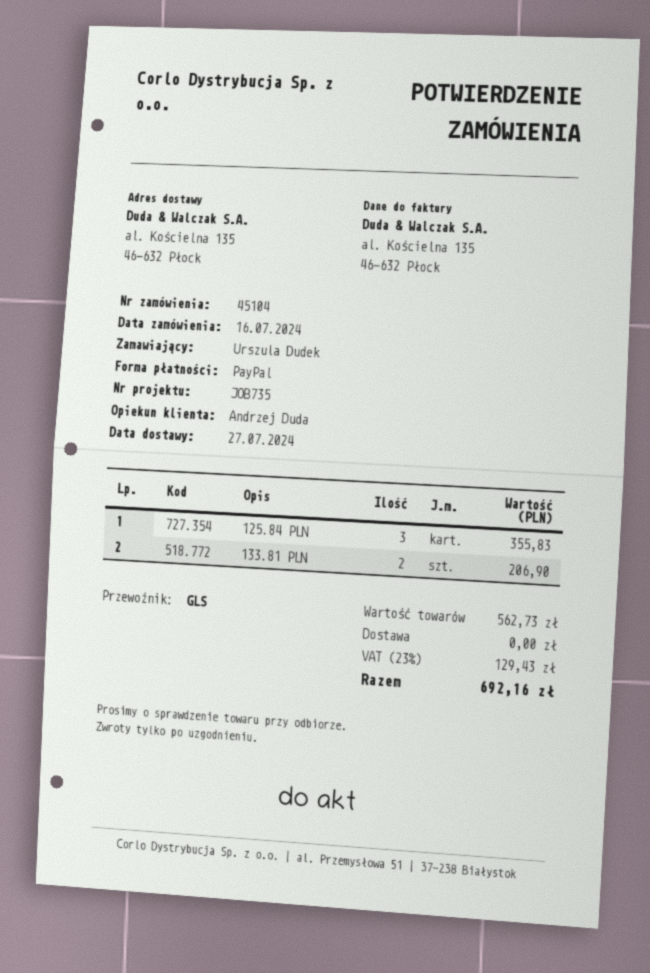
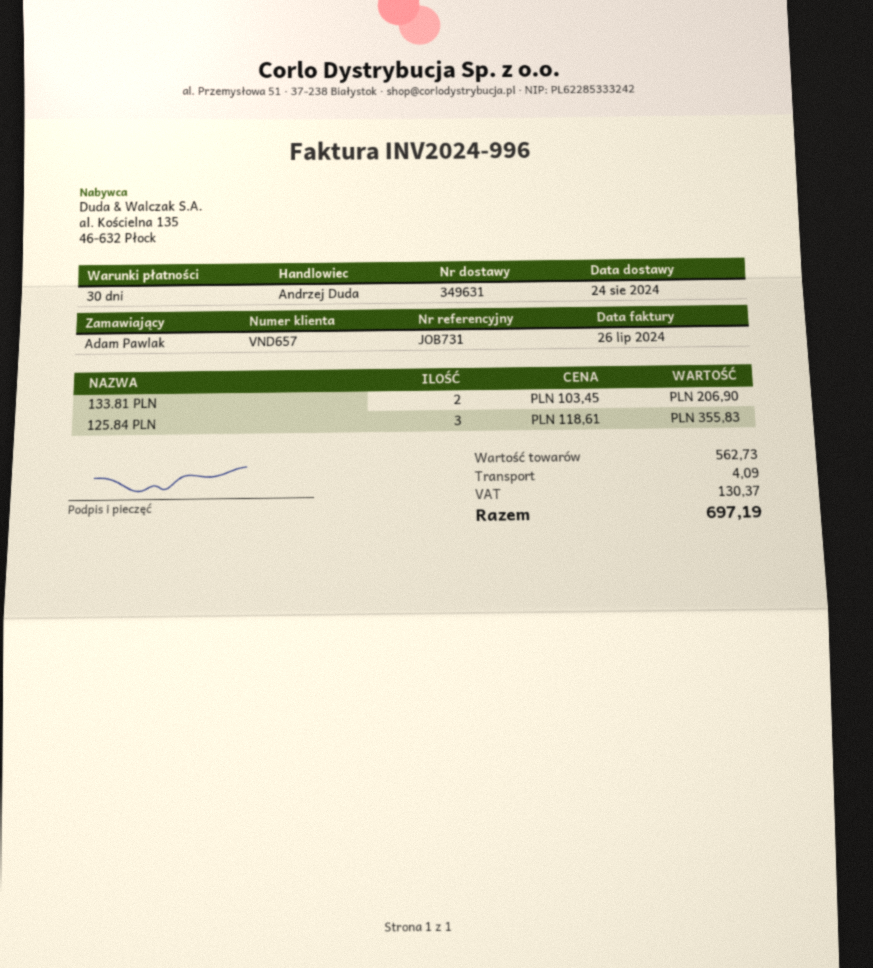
delivery date: 2024-07-27 -> 2024-08-24
reference: JOB735 -> JOB731
ordered by: Urszula Dudek -> Adam Pawlak
shipping: 0.00 -> 4.09
tax: 129.43 -> 130.37
total: 692.16 -> 697.19

